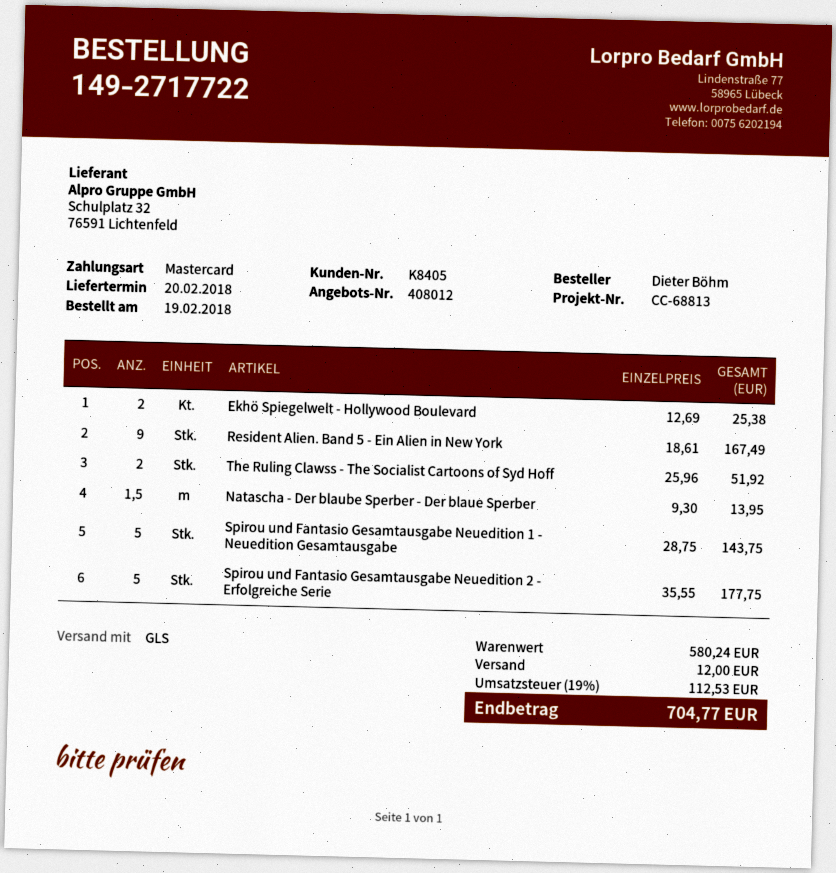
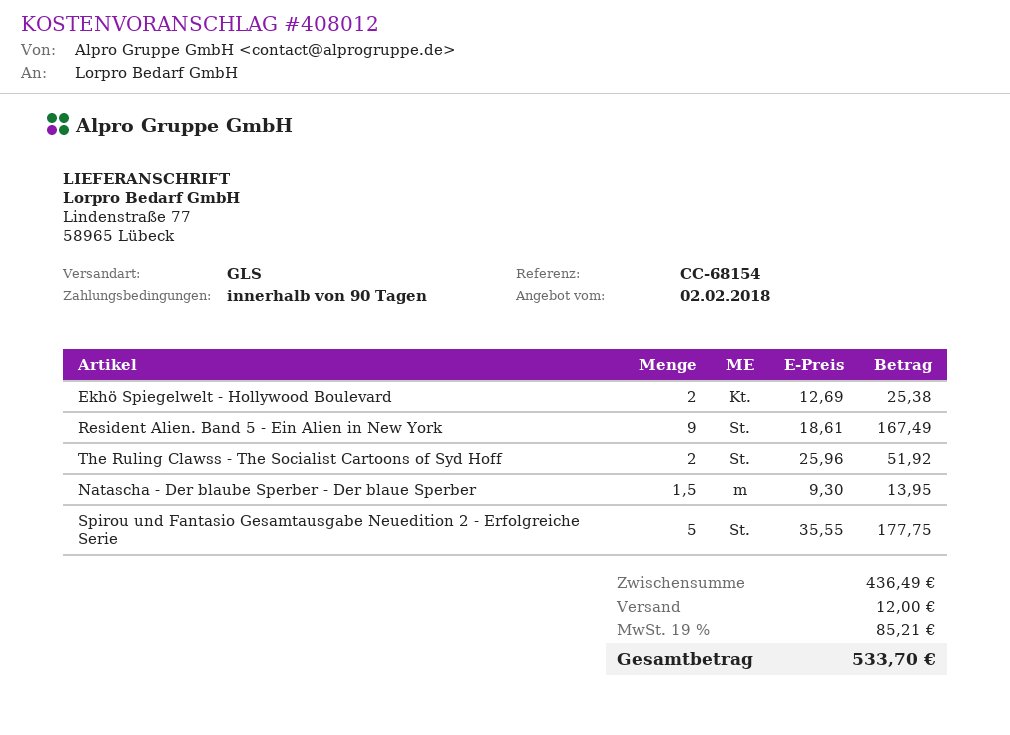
reference: CC-68813 -> CC-68154
Spirou und Fantasio Gesamtausgabe Neuedition 1 - Neuedition Gesamtausgabe: 5 x 28.75 = 143.75 -> none
subtotal: 580.24 -> 436.49
tax: 19% = 112.53 -> 19% = 85.21
total: 704.77 -> 533.70

